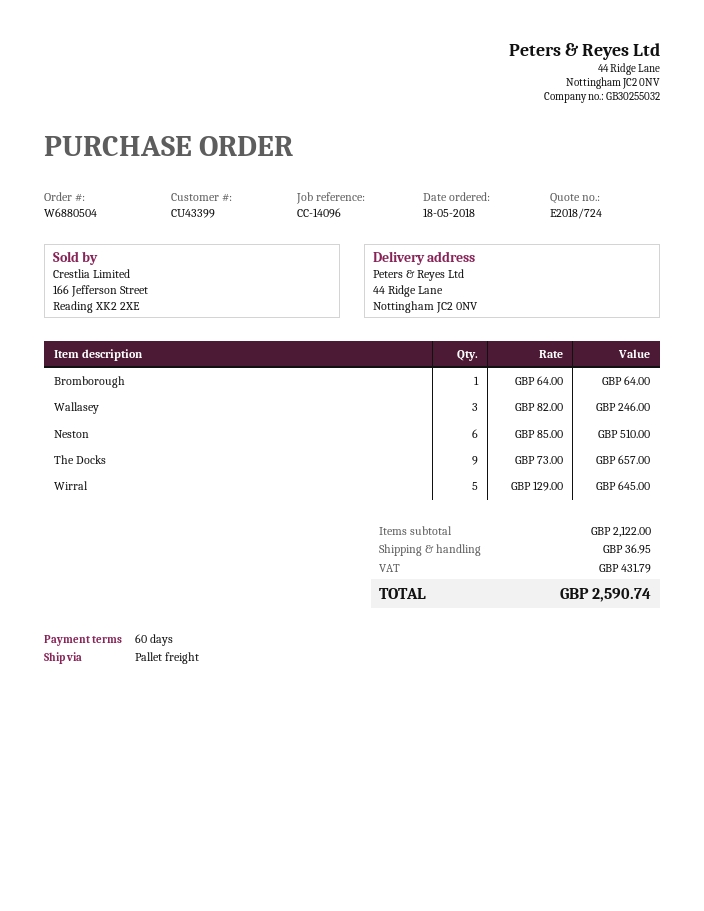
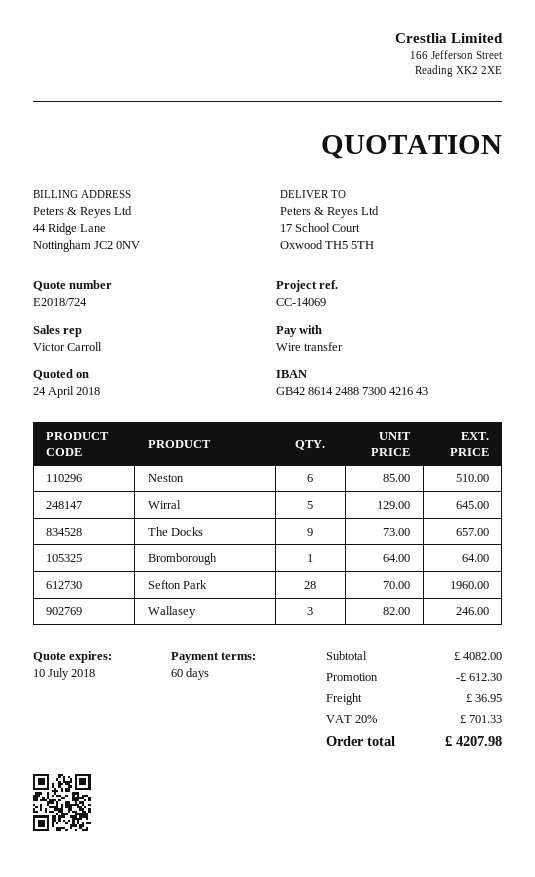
reference: CC-14096 -> CC-14069
ship to: 44 Ridge Lane, Nottingham JC2 0NV -> 17 School Court, Oxwood TH5 5TH
Sefton Park: none -> 28 x 70.00 = 1960.00
subtotal: 2122.00 -> 4082.00
discount: none -> 612.30
tax: 431.79 -> 701.33
total: 2590.74 -> 4207.98

